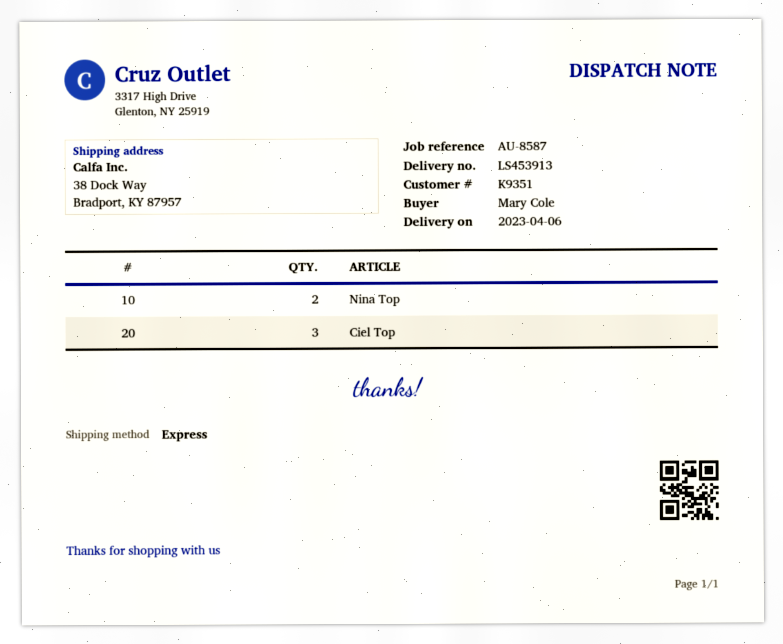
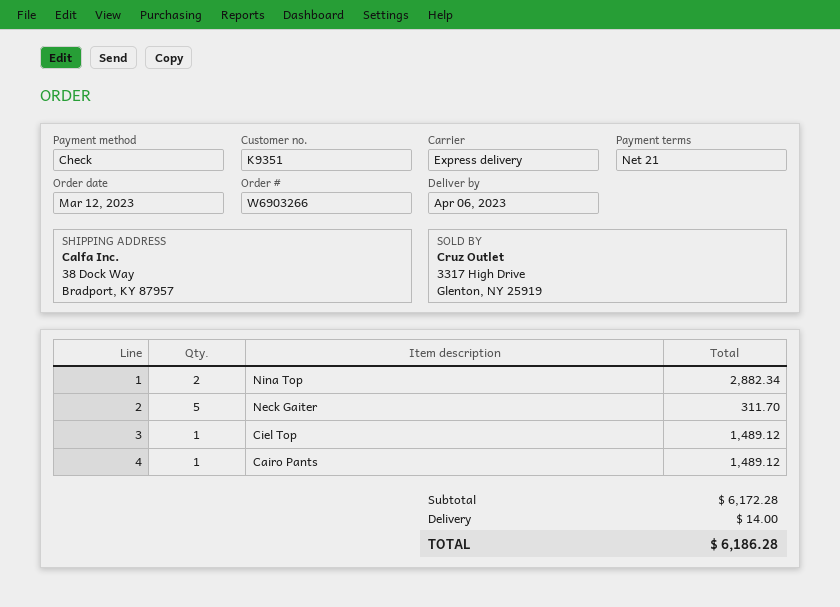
Ciel Top: 3 -> 1
Neck Gaiter: none -> 5
Cairo Pants: none -> 1

